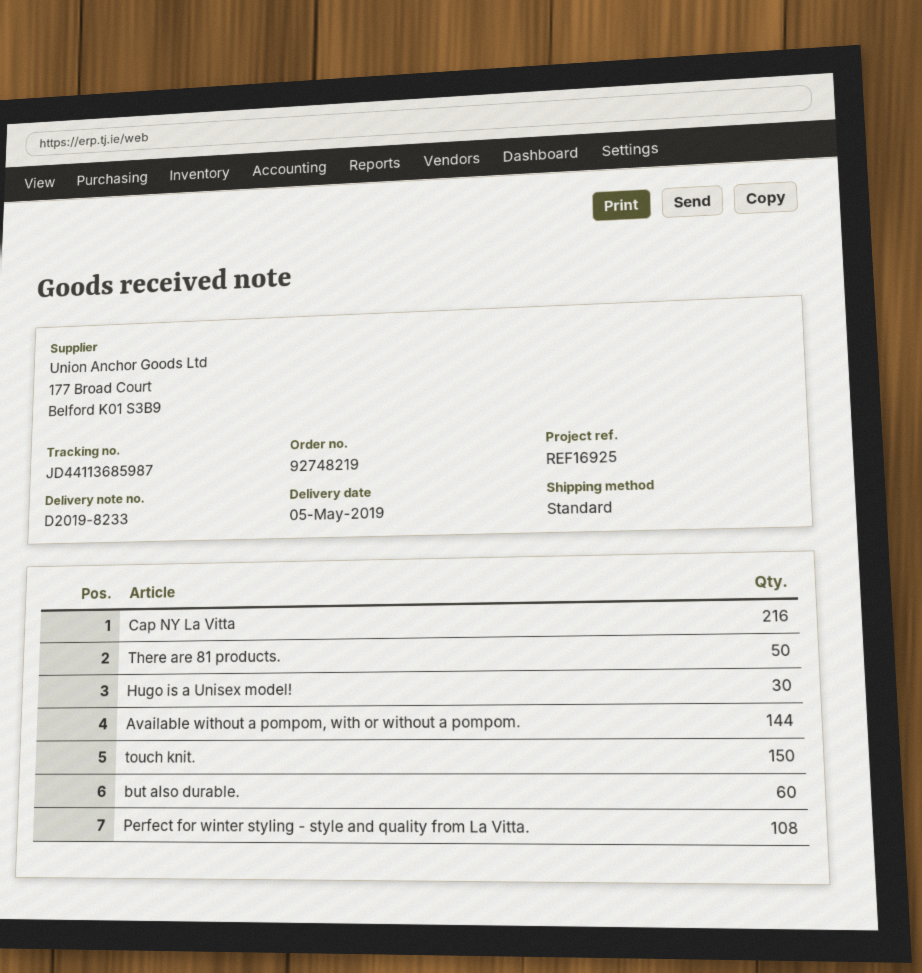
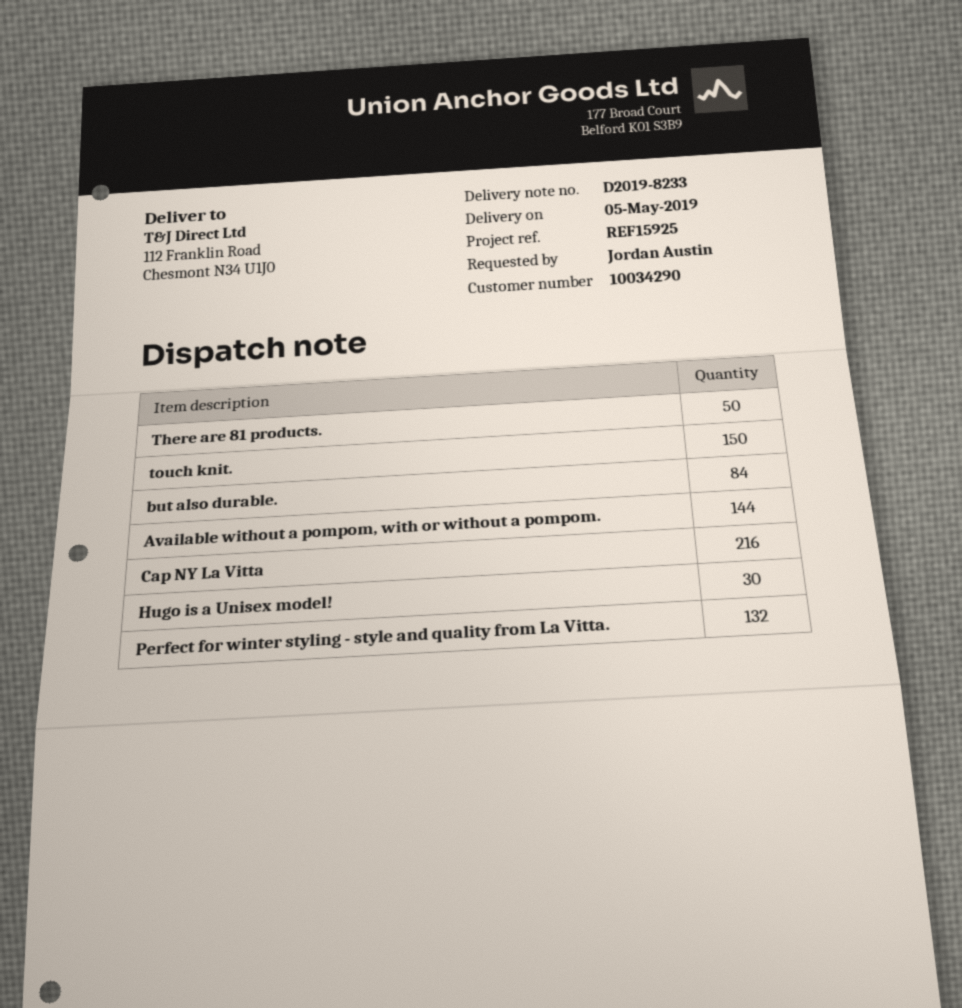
reference: REF16925 -> REF15925
but also durable.: 60 -> 84
Perfect for winter styling - style and quality from La Vitta.: 108 -> 132

